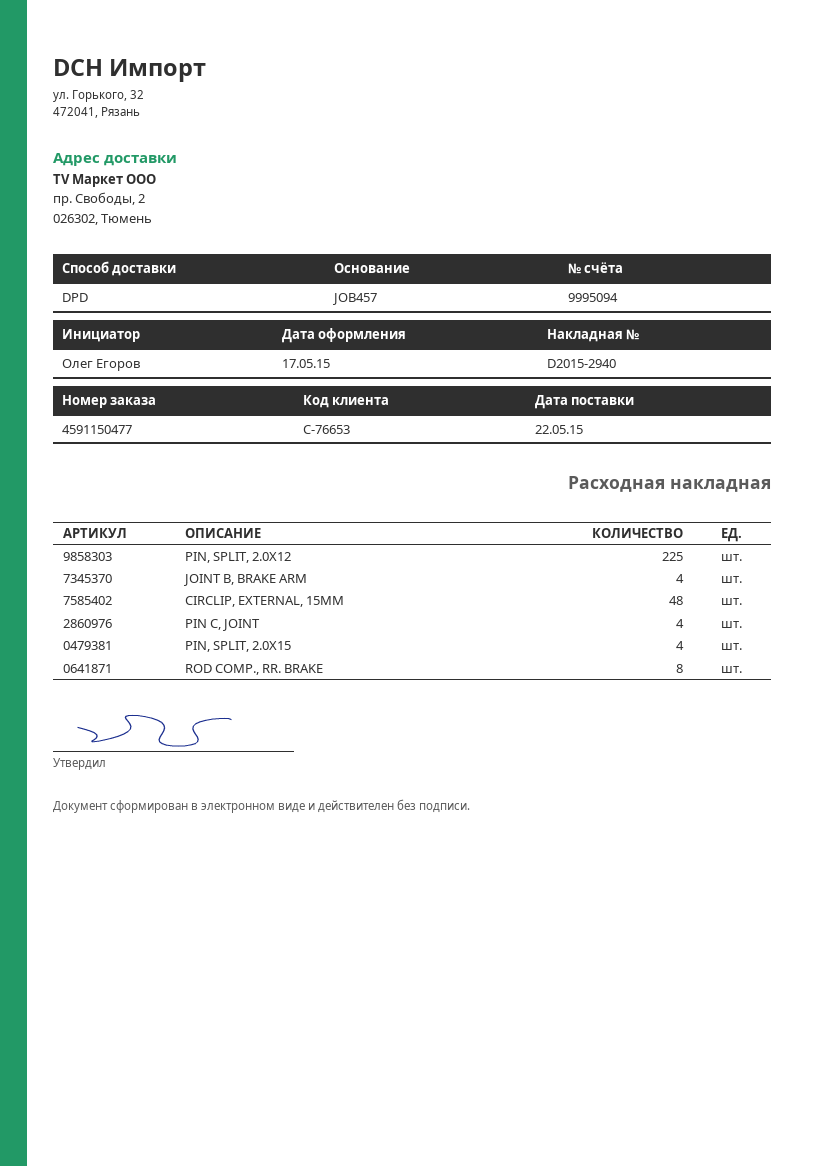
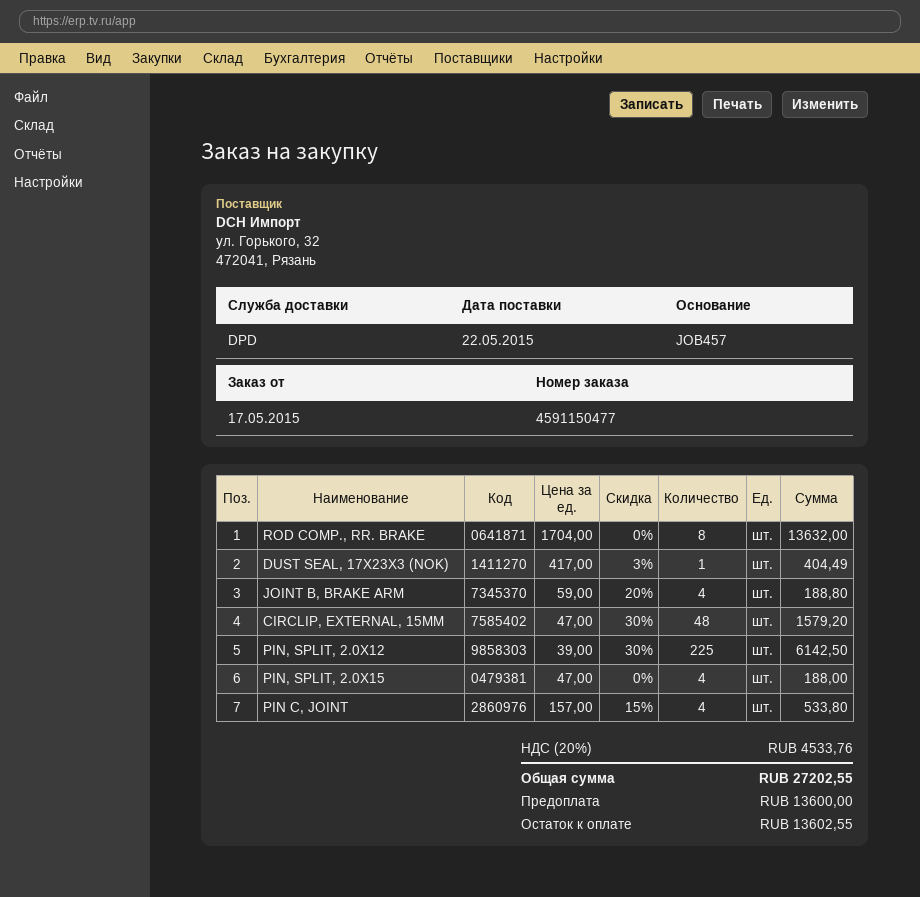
DUST SEAL, 17X23X3 (NOK): none -> 1

